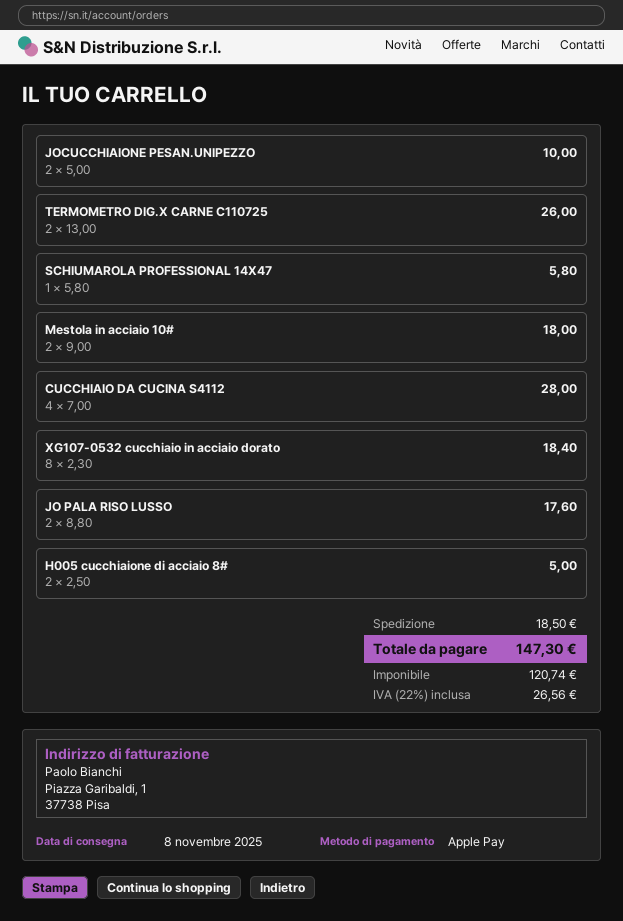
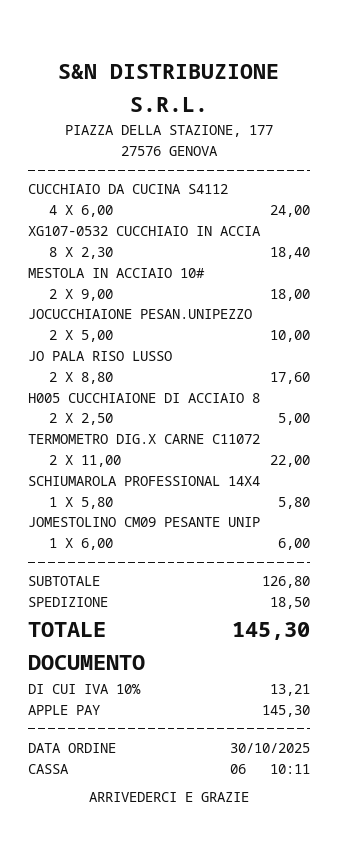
TERMOMETRO DIG.X CARNE C110725: 2 x 13.00 = 26.00 -> 2 x 11.00 = 22.00
CUCCHIAIO DA CUCINA S4112: 4 x 7.00 = 28.00 -> 4 x 6.00 = 24.00
JOMESTOLINO CM09 PESANTE UNIP: none -> 1 x 6.00 = 6.00
tax: 22% = 26.56 -> 10% = 13.21
total: 147.30 -> 145.30

